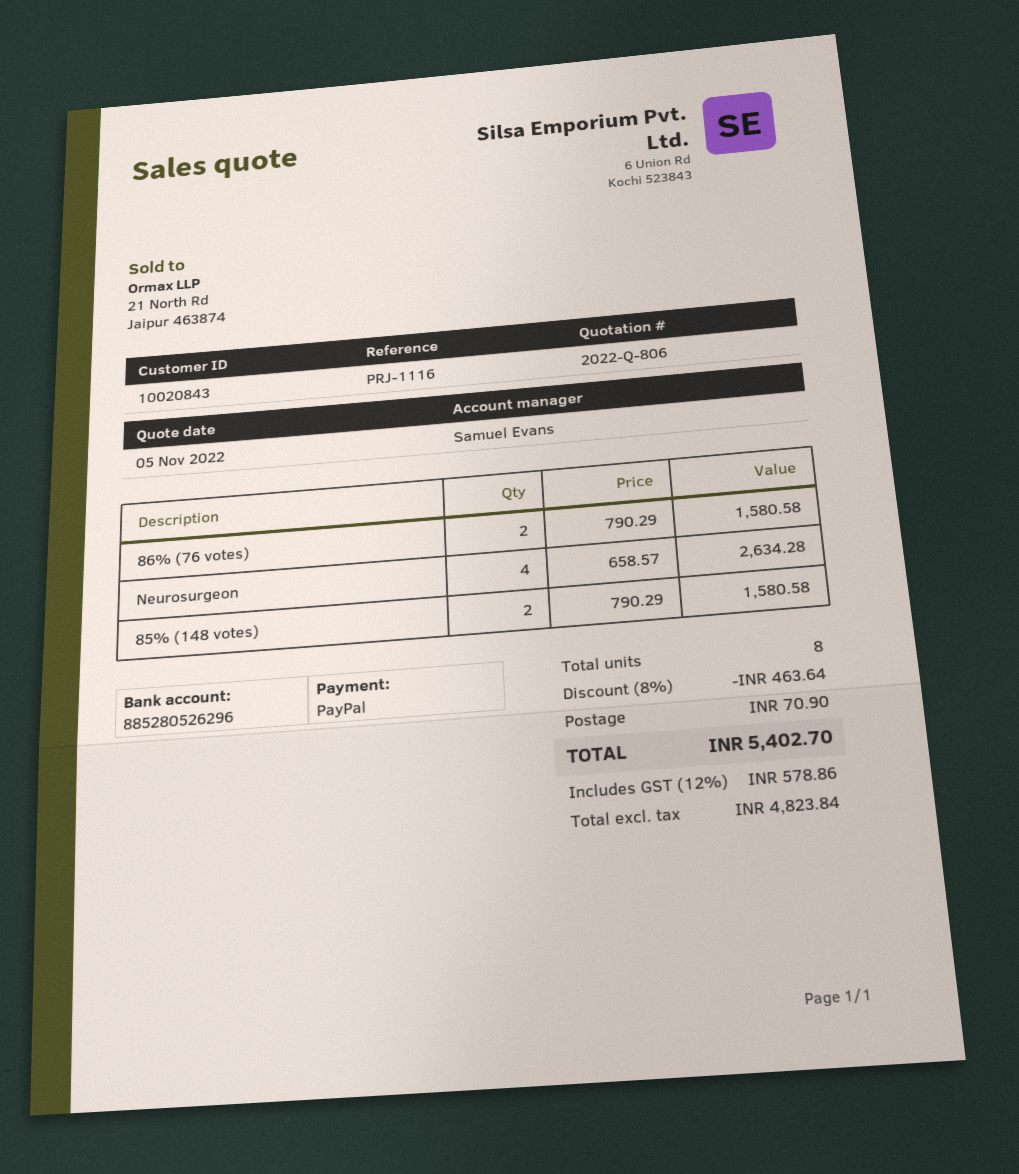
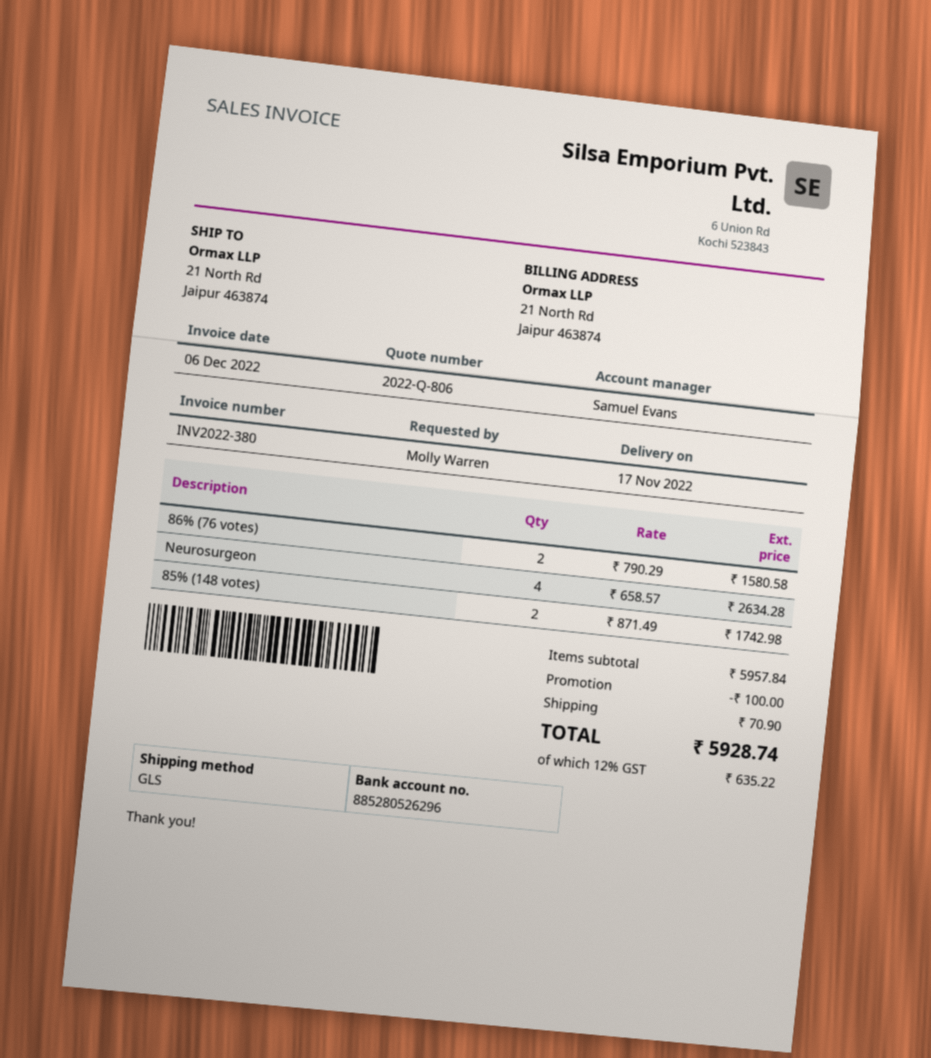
85% (148 votes): 2 x 790.29 = 1580.58 -> 2 x 871.49 = 1742.98
discount: 463.64 -> 100.00
tax: 12% = 578.86 -> 12% = 635.22
total: 5402.70 -> 5928.74

